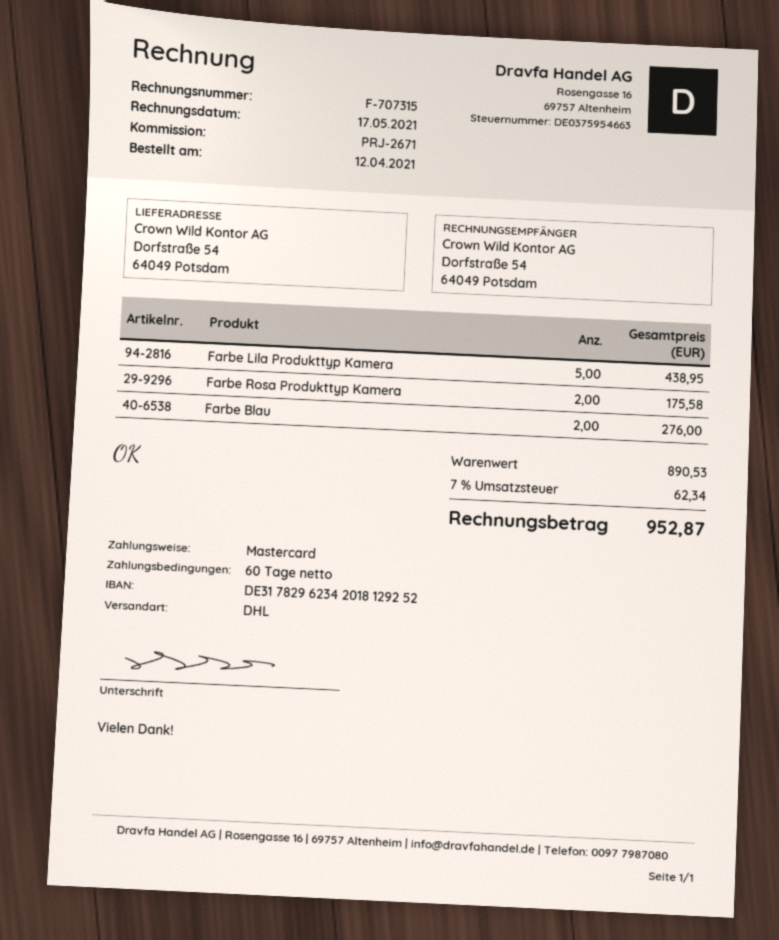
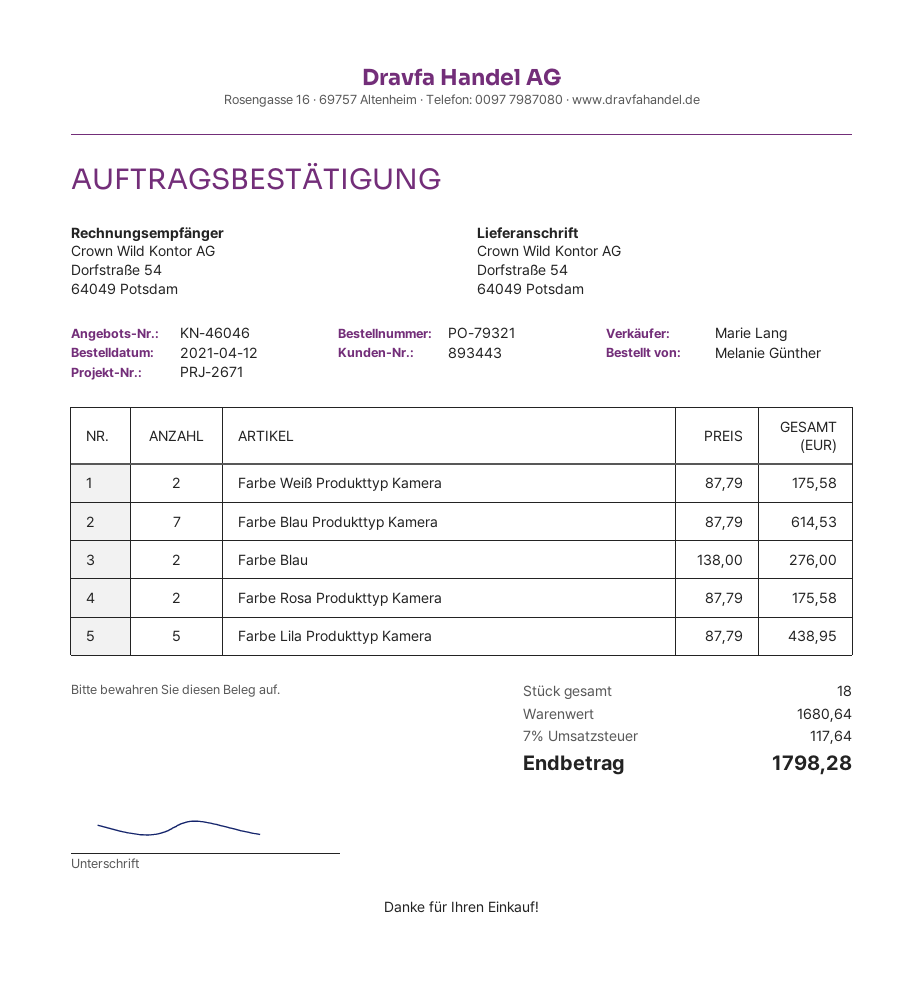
Farbe Weiß Produkttyp Kamera: none -> 2 for 175.58
Farbe Blau Produkttyp Kamera: none -> 7 for 614.53
subtotal: 890.53 -> 1680.64
tax: 7% = 62.34 -> 7% = 117.64
total: 952.87 -> 1798.28

